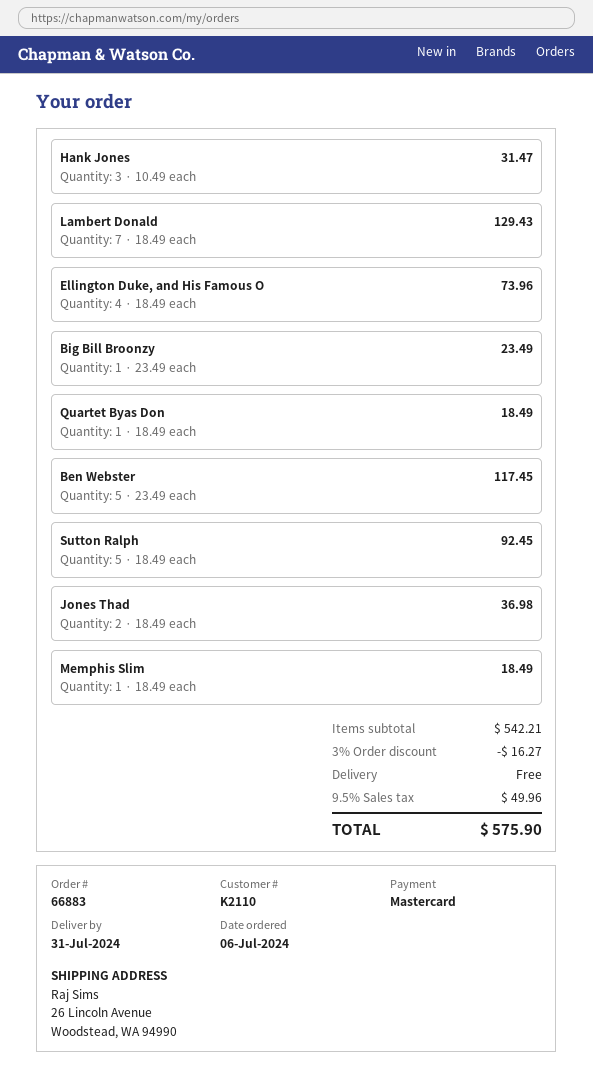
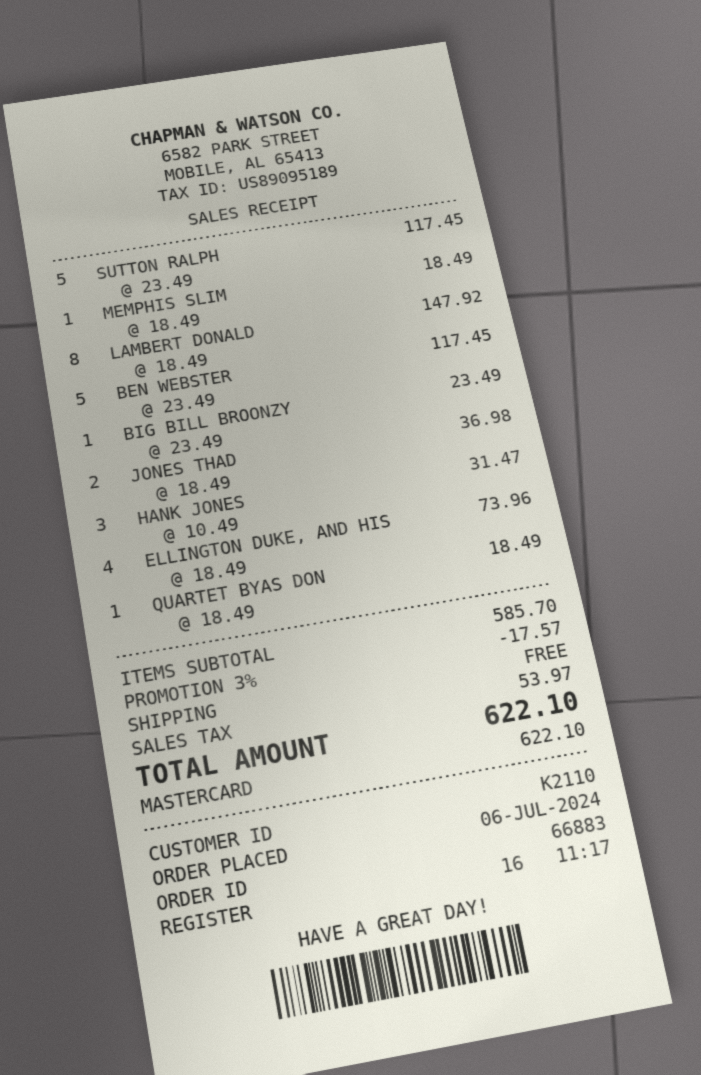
Lambert Donald: 7 x 18.49 = 129.43 -> 8 x 18.49 = 147.92
Sutton Ralph: 5 x 18.49 = 92.45 -> 5 x 23.49 = 117.45
subtotal: 542.21 -> 585.70
discount: 3% = 16.27 -> 3% = 17.57
tax: 49.96 -> 53.97
total: 575.90 -> 622.10

